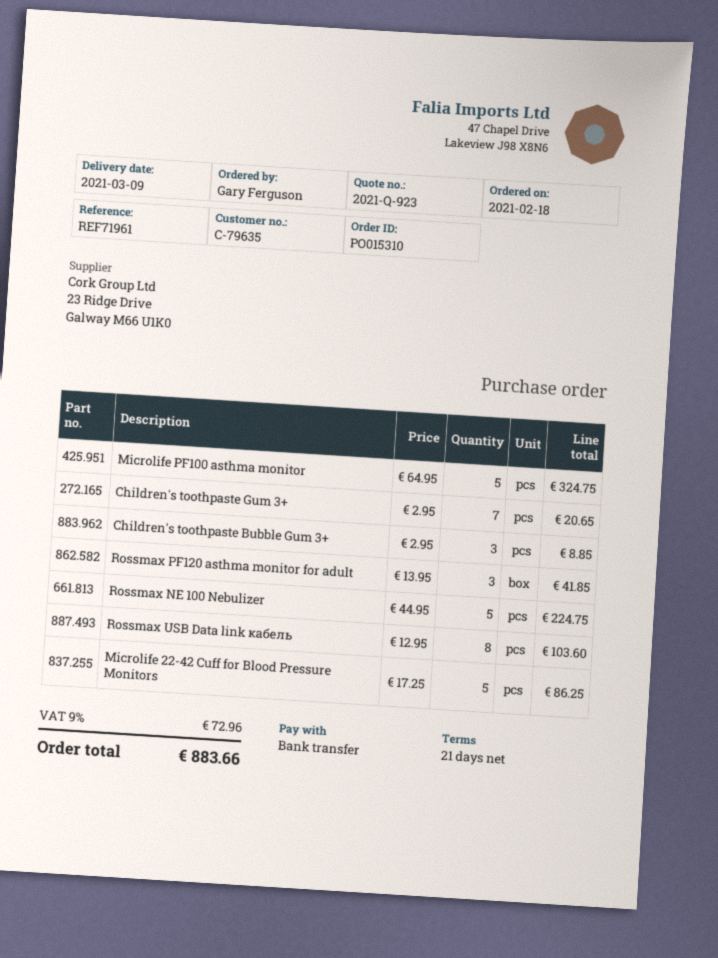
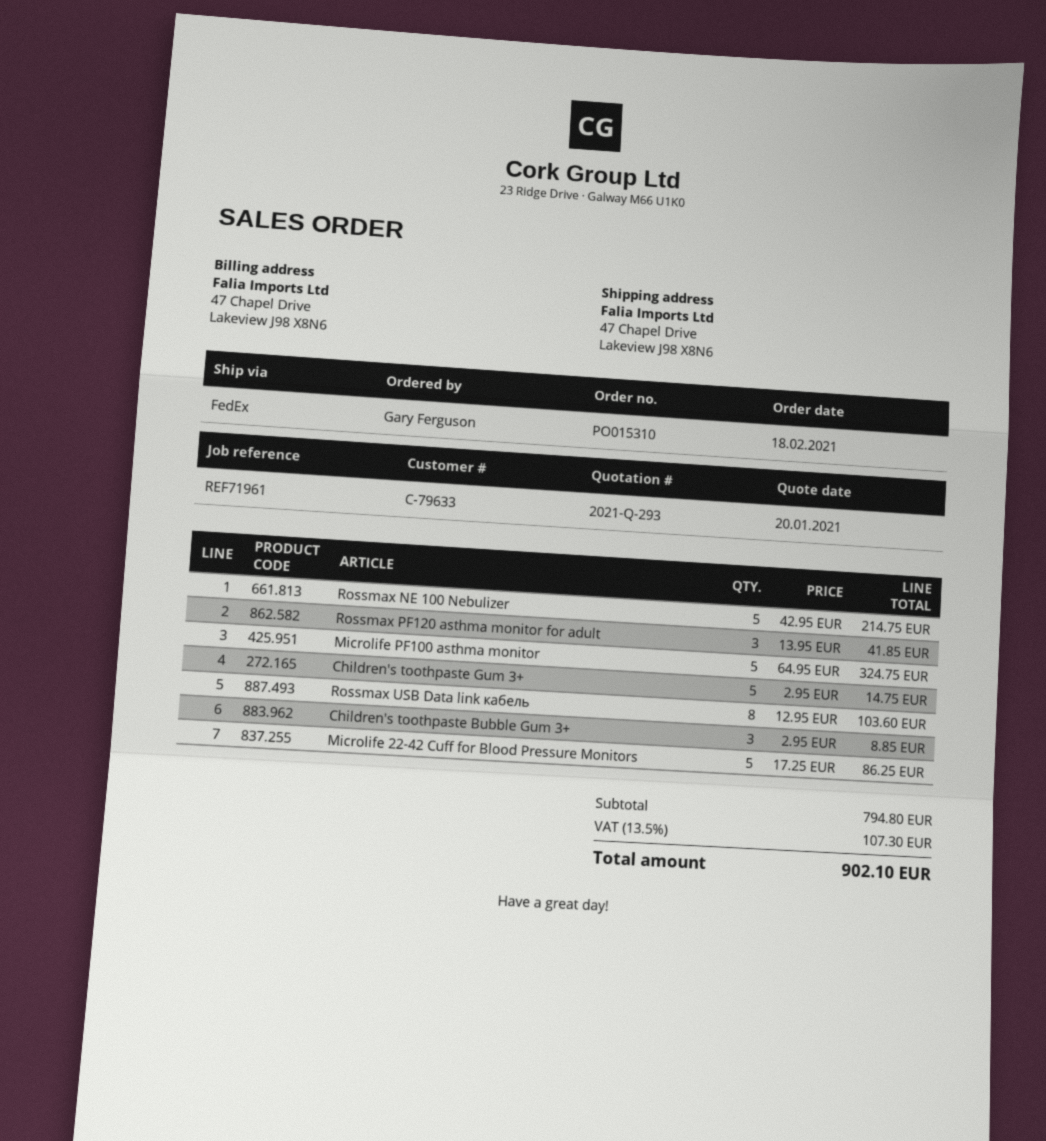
quote number: 2021-Q-923 -> 2021-Q-293
customer number: C-79635 -> C-79633
Children's toothpaste Gum 3+: 7 x 2.95 = 20.65 -> 5 x 2.95 = 14.75
Rossmax NE 100 Nebulizer: 5 x 44.95 = 224.75 -> 5 x 42.95 = 214.75
tax: 9% = 72.96 -> 13.5% = 107.30
total: 883.66 -> 902.10

